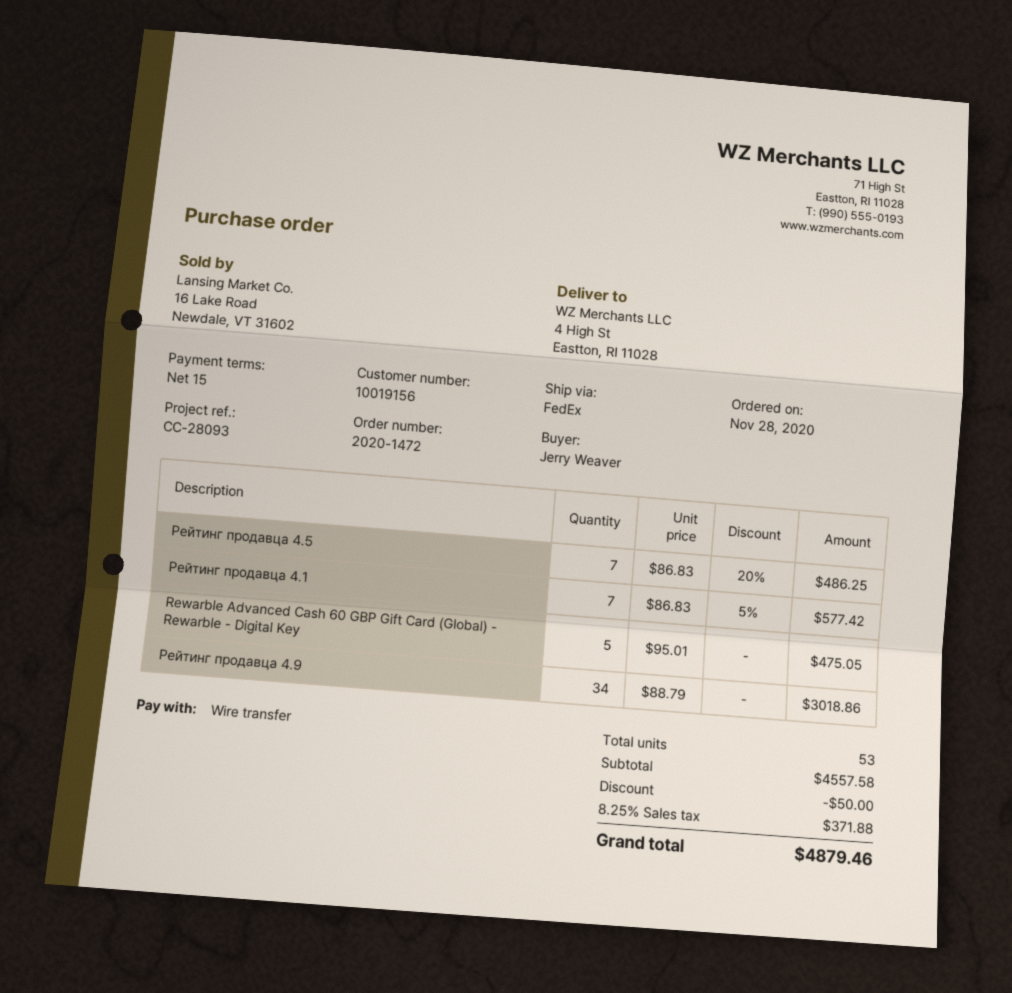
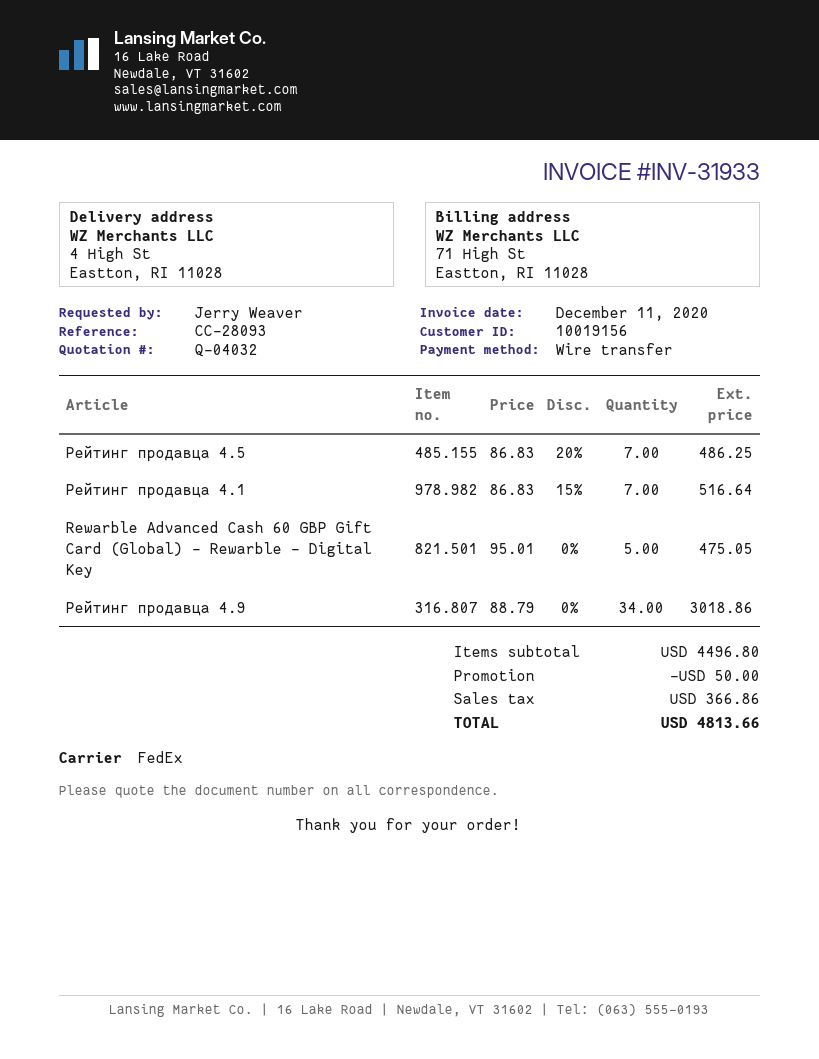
Рейтинг продавца 4.1: 7 x 86.83 - 5% = 577.42 -> 7 x 86.83 - 15% = 516.64
subtotal: 4557.58 -> 4496.80
tax: 371.88 -> 366.86
total: 4879.46 -> 4813.66

